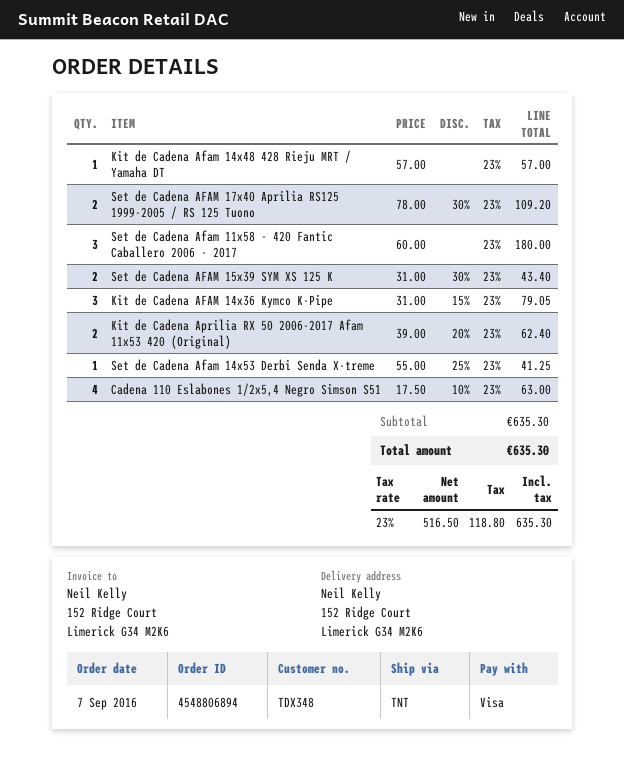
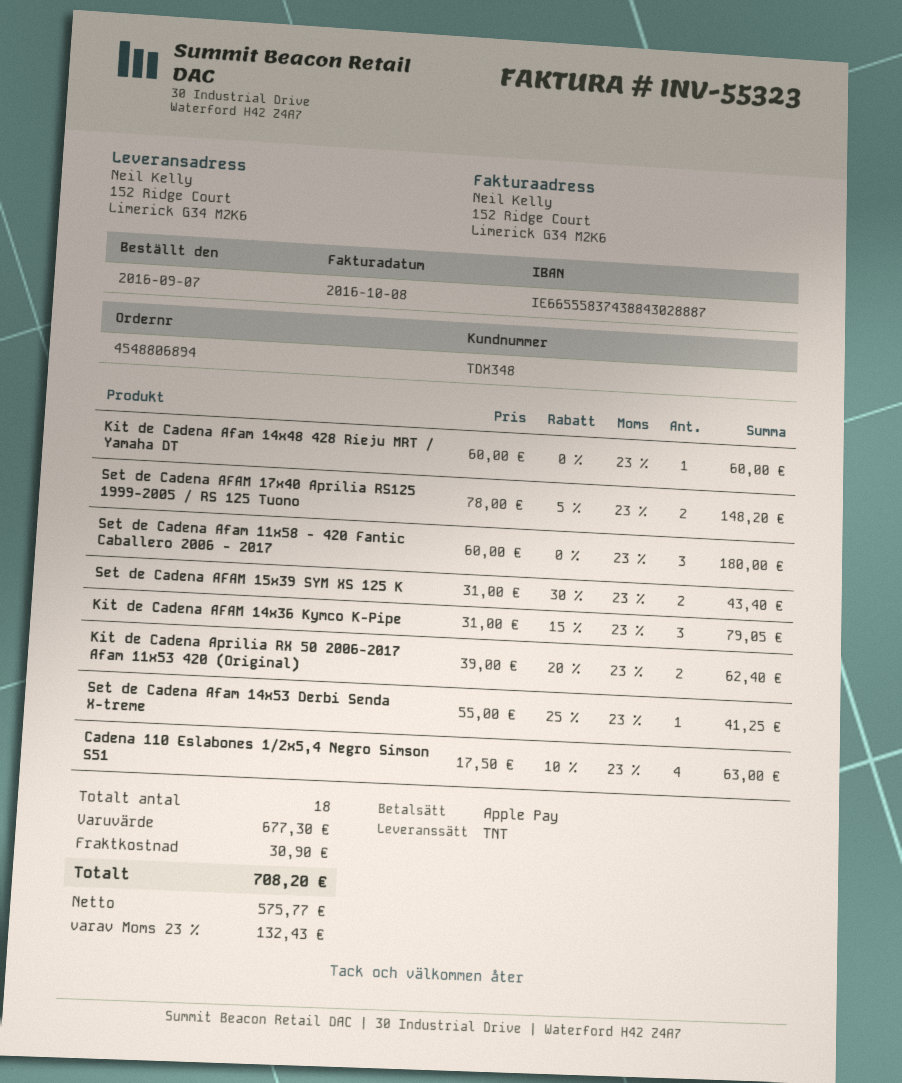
payment method: Visa -> Apple Pay
Kit de Cadena Afam 14x48 428 Rieju MRT / Yamaha DT: 1 x 57.00 = 57.00 -> 1 x 60.00 = 60.00
Set de Cadena AFAM 17x40 Aprilia RS125 1999-2005 / RS 125 Tuono: 2 x 78.00 - 30% = 109.20 -> 2 x 78.00 - 5% = 148.20
subtotal: 635.30 -> 677.30
shipping: none -> 30.90
net: 516.50 -> 575.77
tax: 23% = 118.80 -> 23% = 132.43
total: 635.30 -> 708.20

